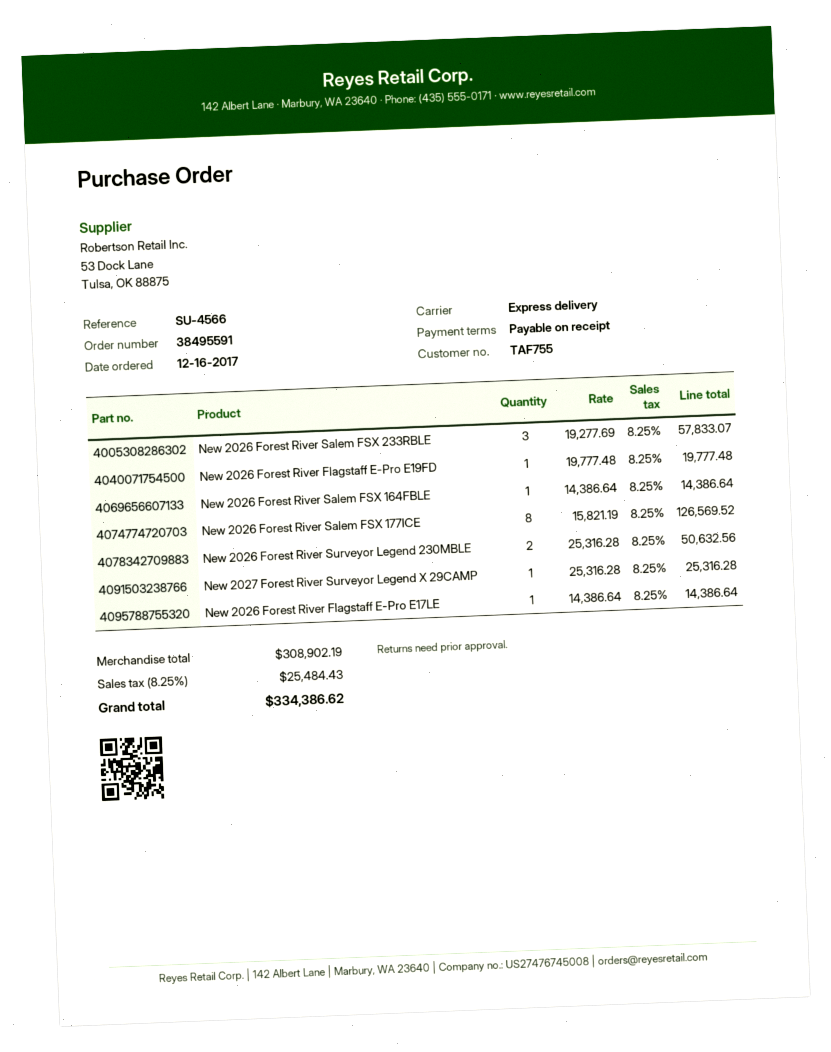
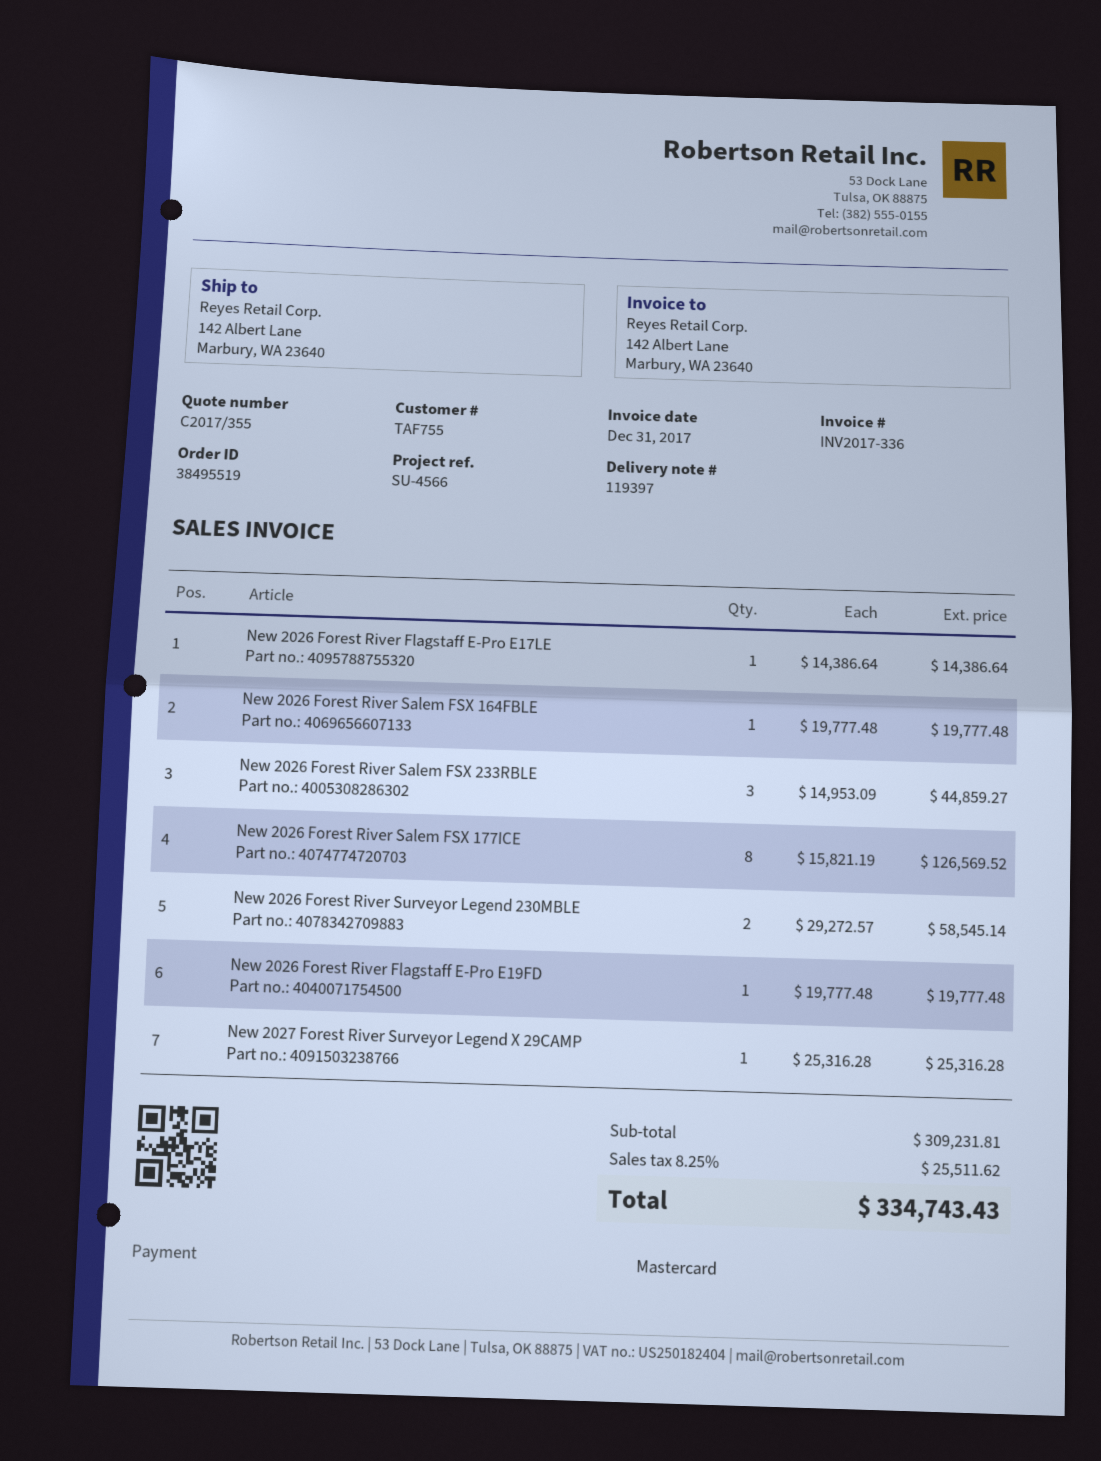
order number: 38495591 -> 38495519
New 2026 Forest River Salem FSX 233RBLE: 3 x 19277.69 = 57833.07 -> 3 x 14953.09 = 44859.27
New 2026 Forest River Salem FSX 164FBLE: 1 x 14386.64 = 14386.64 -> 1 x 19777.48 = 19777.48
New 2026 Forest River Surveyor Legend 230MBLE: 2 x 25316.28 = 50632.56 -> 2 x 29272.57 = 58545.14
subtotal: 308902.19 -> 309231.81
tax: 8.25% = 25484.43 -> 8.25% = 25511.62
total: 334386.62 -> 334743.43

